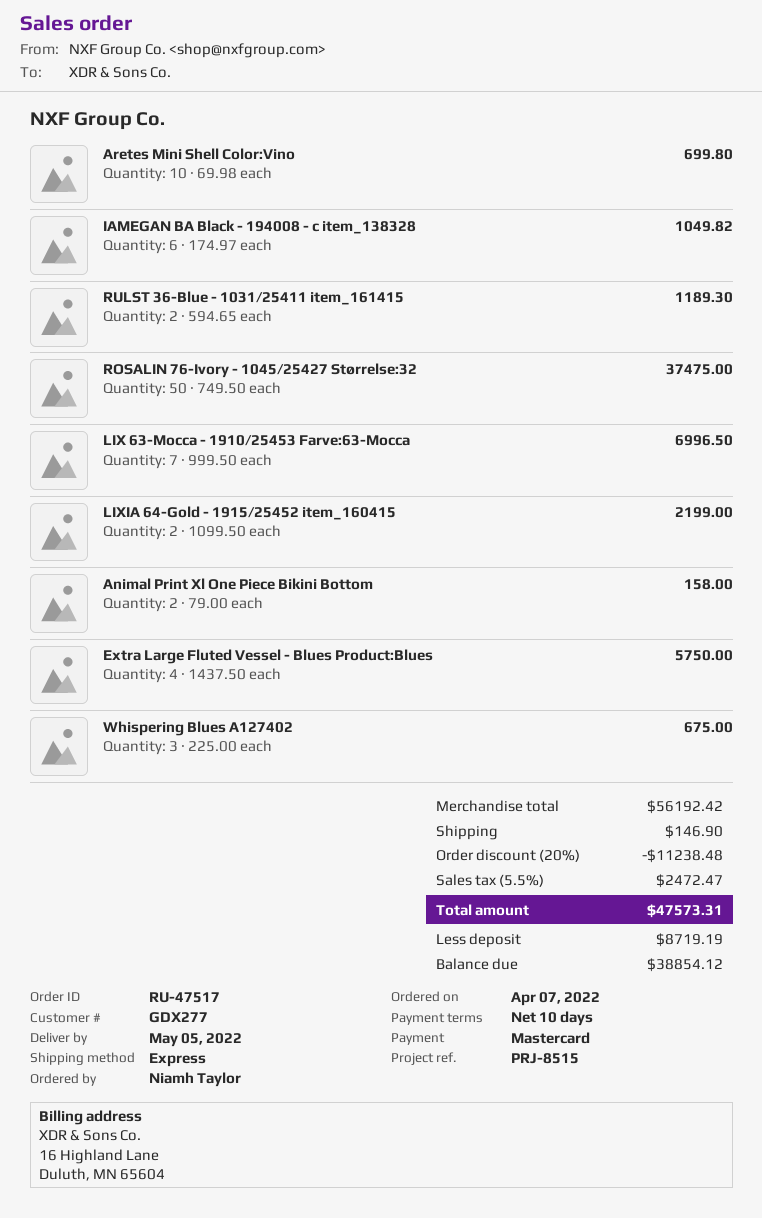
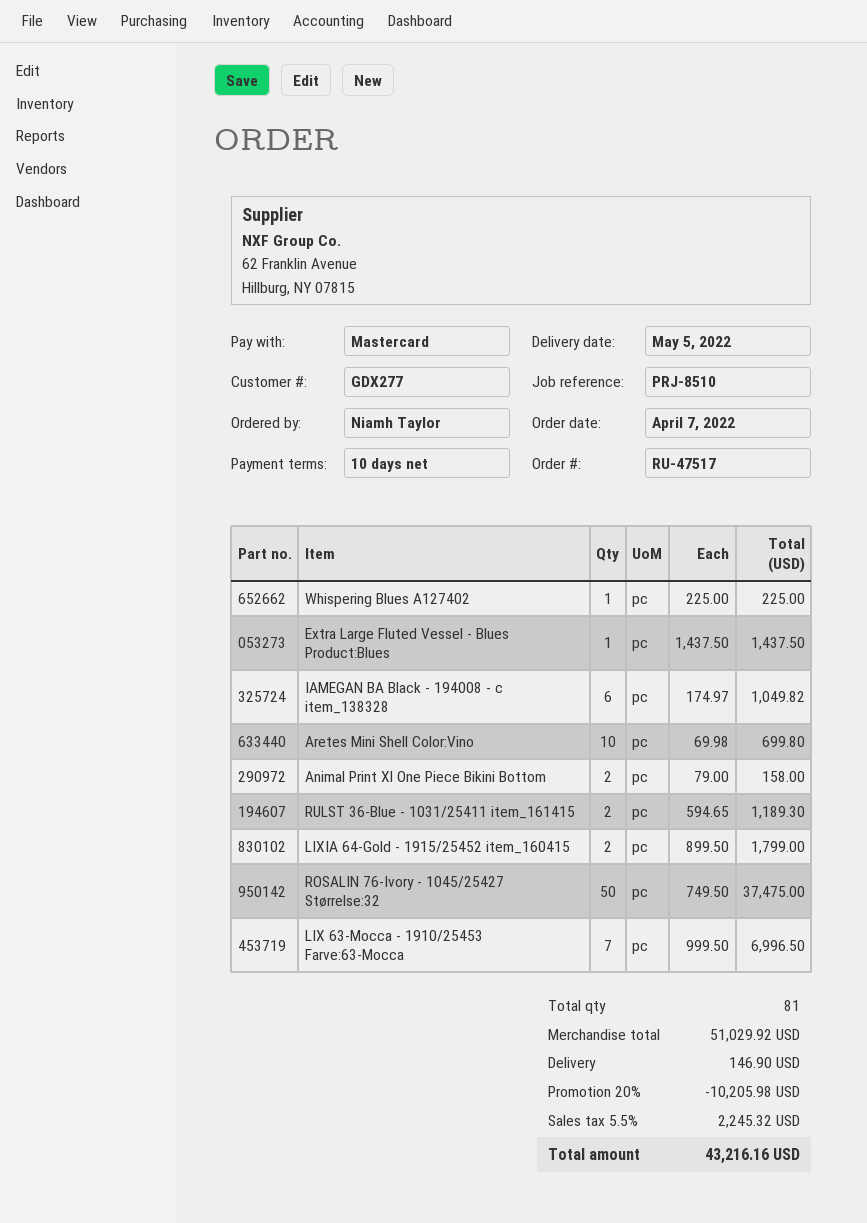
reference: PRJ-8515 -> PRJ-8510
LIXIA 64-Gold - 1915/25452 item_160415: 2 x 1099.50 = 2199.00 -> 2 x 899.50 = 1799.00
Extra Large Fluted Vessel - Blues Product:Blues: 4 x 1437.50 = 5750.00 -> 1 x 1437.50 = 1437.50
Whispering Blues A127402: 3 x 225.00 = 675.00 -> 1 x 225.00 = 225.00
subtotal: 56192.42 -> 51029.92
discount: 20% = 11238.48 -> 20% = 10205.98
tax: 5.5% = 2472.47 -> 5.5% = 2245.32
total: 47573.31 -> 43216.16

